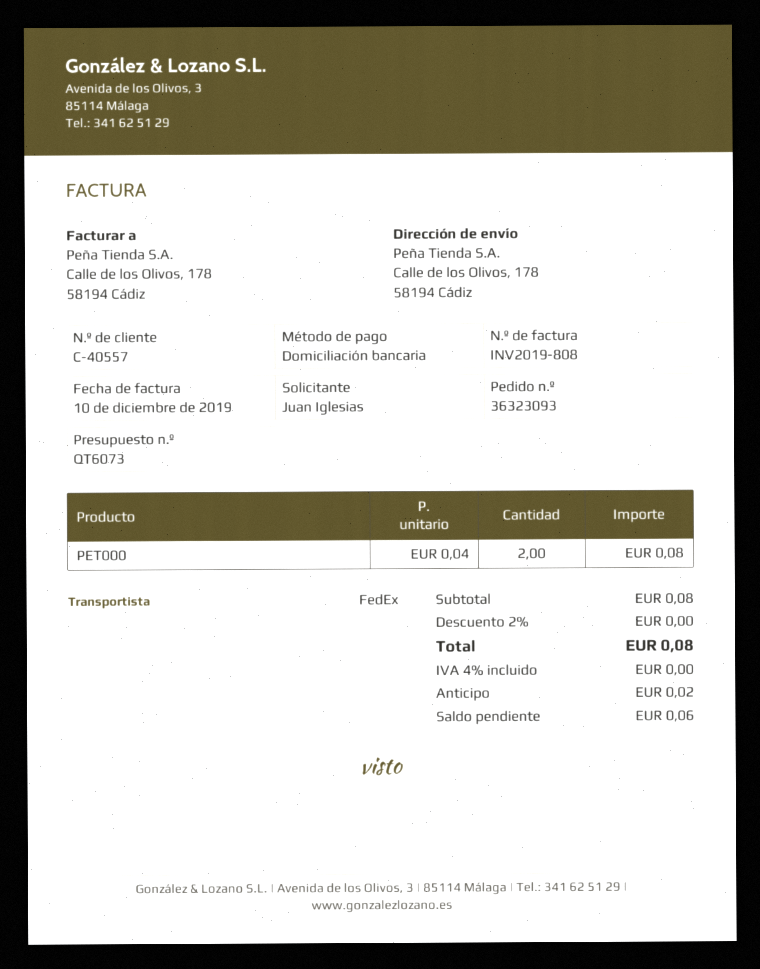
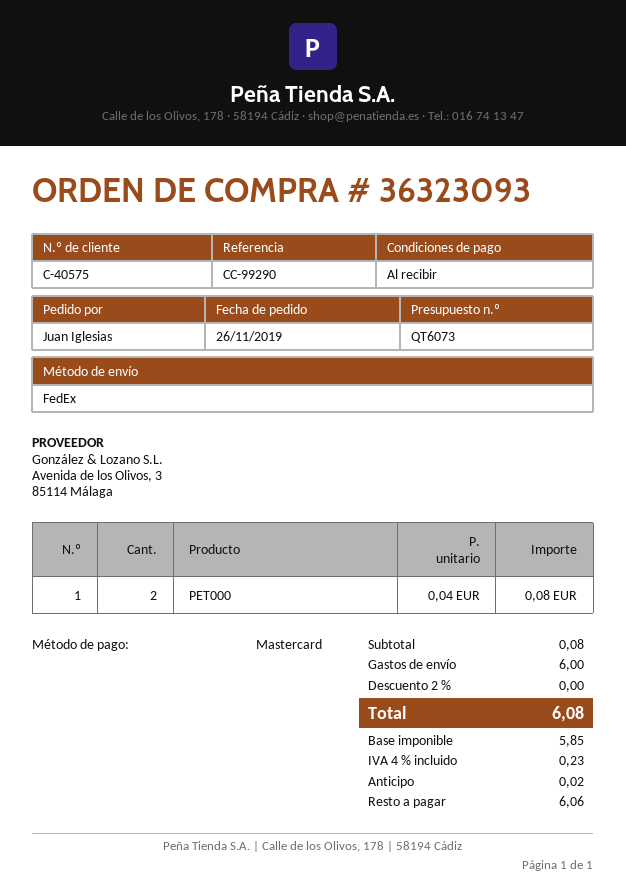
customer number: C-40557 -> C-40575
payment method: direct debit -> Mastercard
shipping: none -> 6.00
tax: 4% = 0.00 -> 4% = 0.23
total: 0.08 -> 6.08
balance: 0.06 -> 6.06

